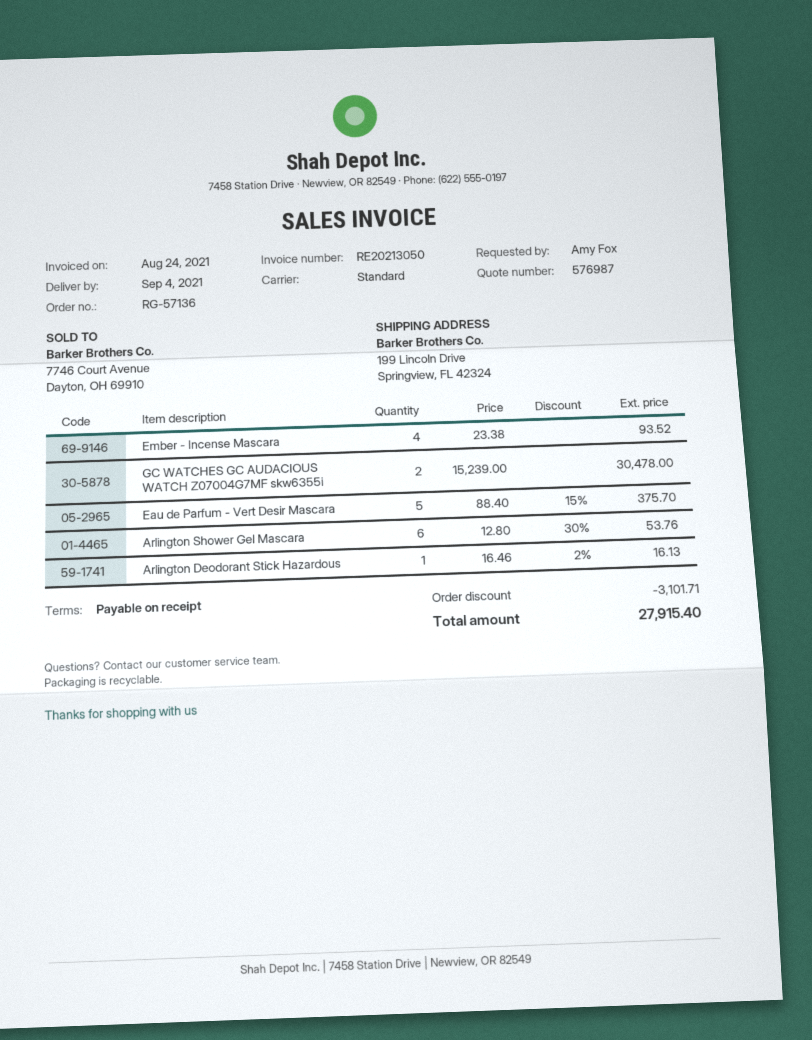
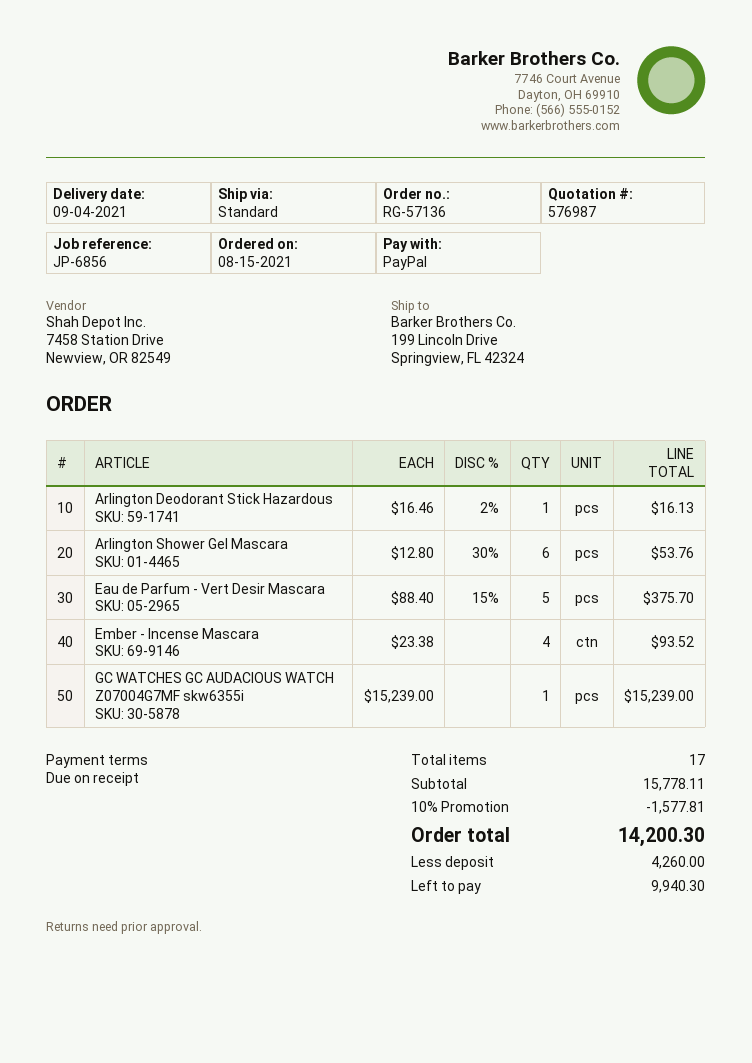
GC WATCHES GC AUDACIOUS WATCH Z07004G7MF skw6355i: 2 x 15239.00 = 30478.00 -> 1 x 15239.00 = 15239.00
discount: 3101.71 -> 1577.81
total: 27915.40 -> 14200.30

